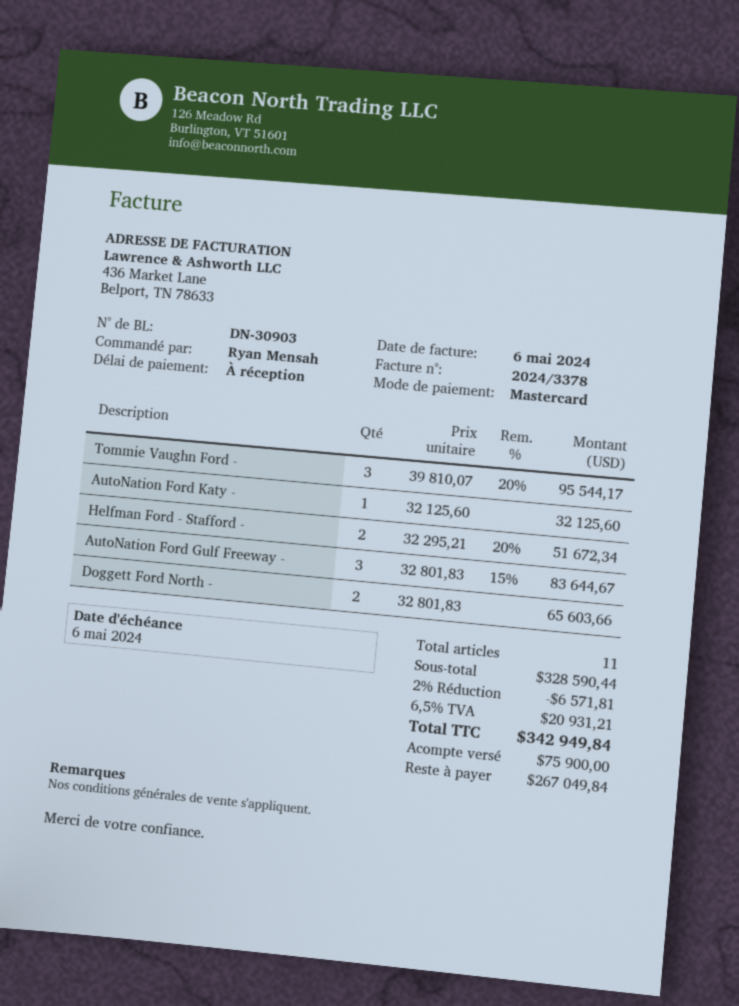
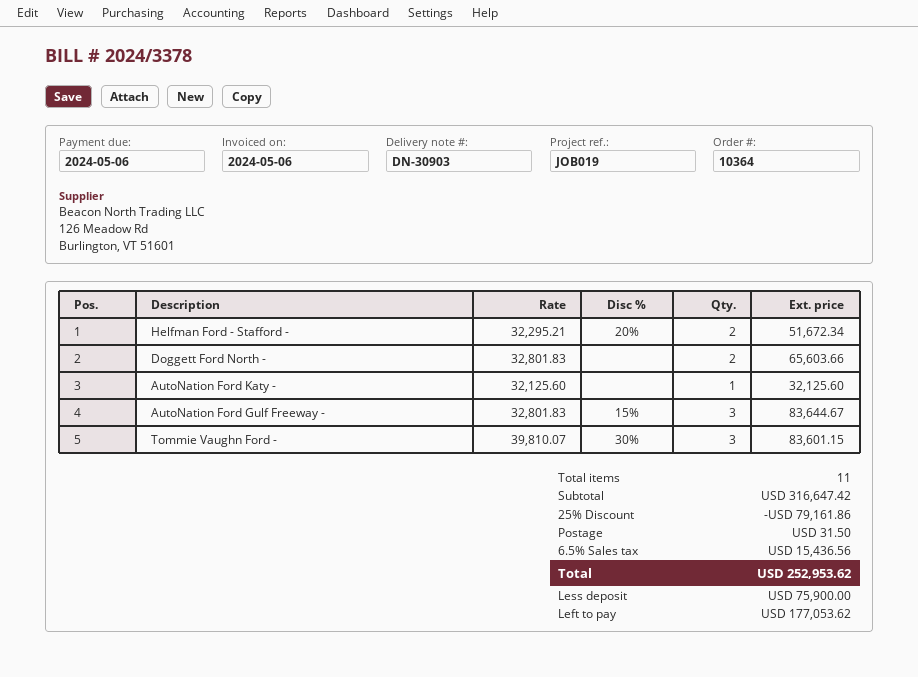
Tommie Vaughn Ford -: 3 x 39810.07 - 20% = 95544.17 -> 3 x 39810.07 - 30% = 83601.15
subtotal: 328590.44 -> 316647.42
discount: 2% = 6571.81 -> 25% = 79161.86
shipping: none -> 31.50
tax: 6.5% = 20931.21 -> 6.5% = 15436.56
total: 342949.84 -> 252953.62
balance: 267049.84 -> 177053.62

